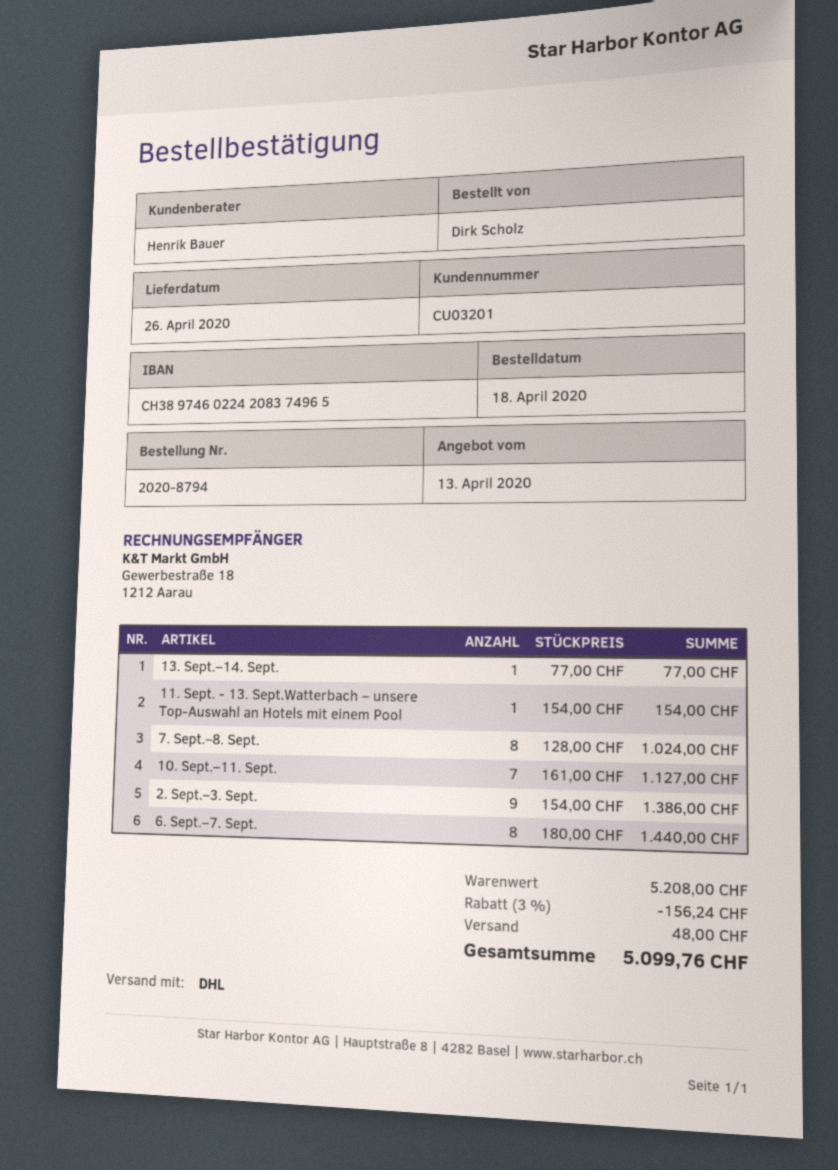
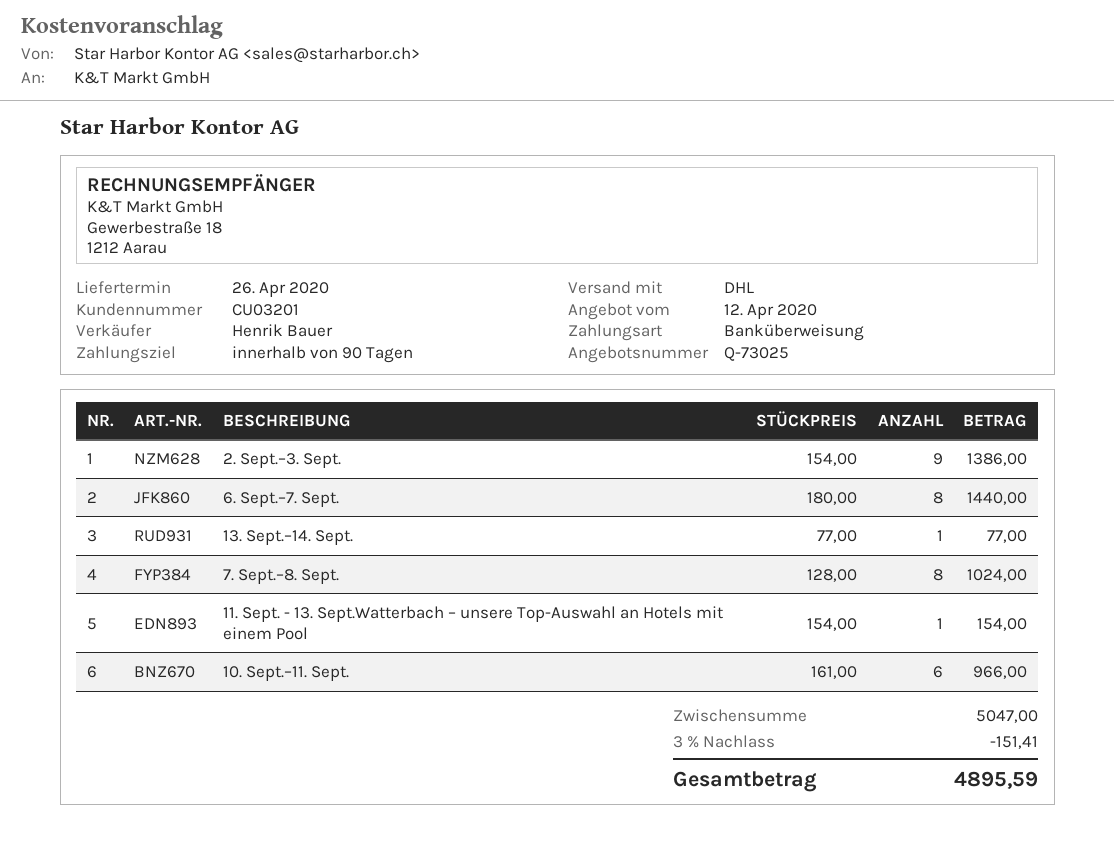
quote date: 2020-04-13 -> 2020-04-12
10. Sept.–11. Sept.: 7 x 161.00 = 1127.00 -> 6 x 161.00 = 966.00
subtotal: 5208.00 -> 5047.00
discount: 3% = 156.24 -> 3% = 151.41
shipping: 48.00 -> none
total: 5099.76 -> 4895.59

